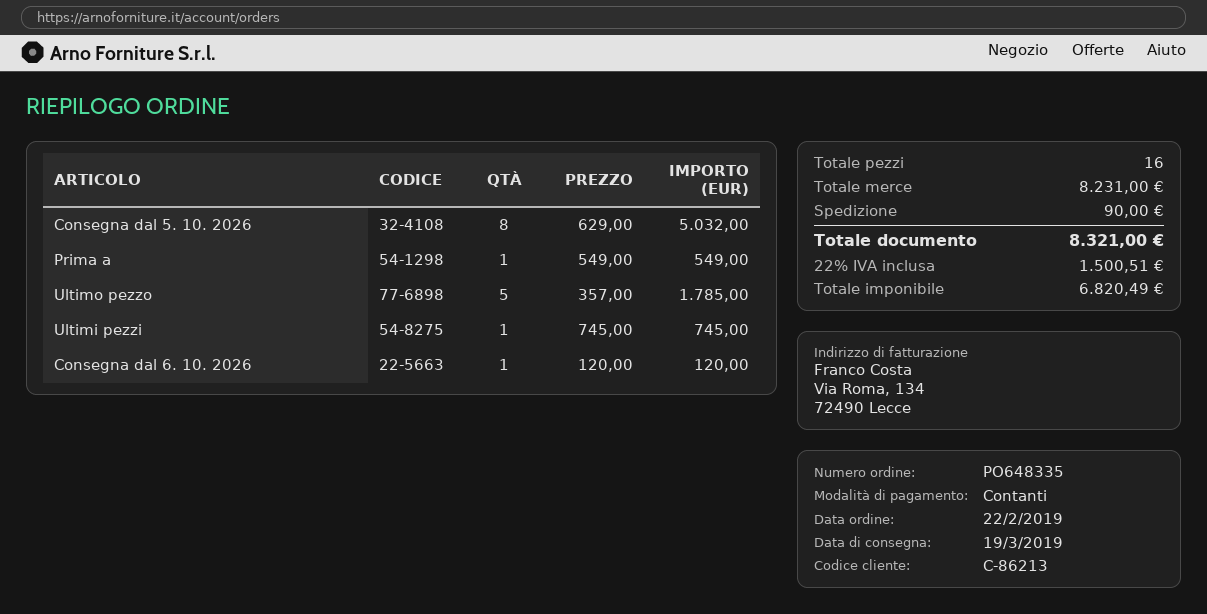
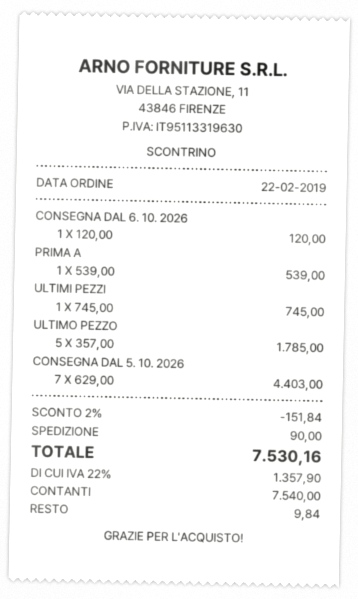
Consegna dal 5. 10. 2026: 8 x 629.00 = 5032.00 -> 7 x 629.00 = 4403.00
Prima a: 1 x 549.00 = 549.00 -> 1 x 539.00 = 539.00
discount: none -> 2% = 151.84
tax: 22% = 1500.51 -> 22% = 1357.90
total: 8321.00 -> 7530.16

